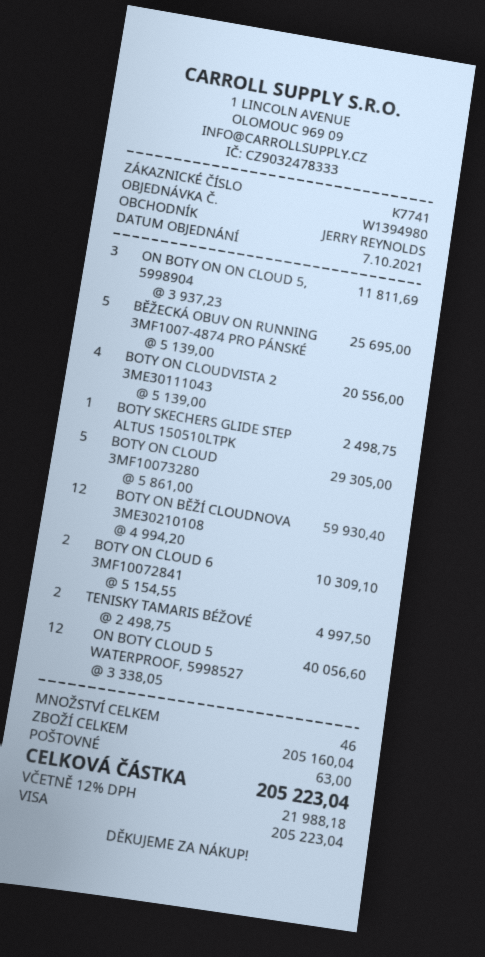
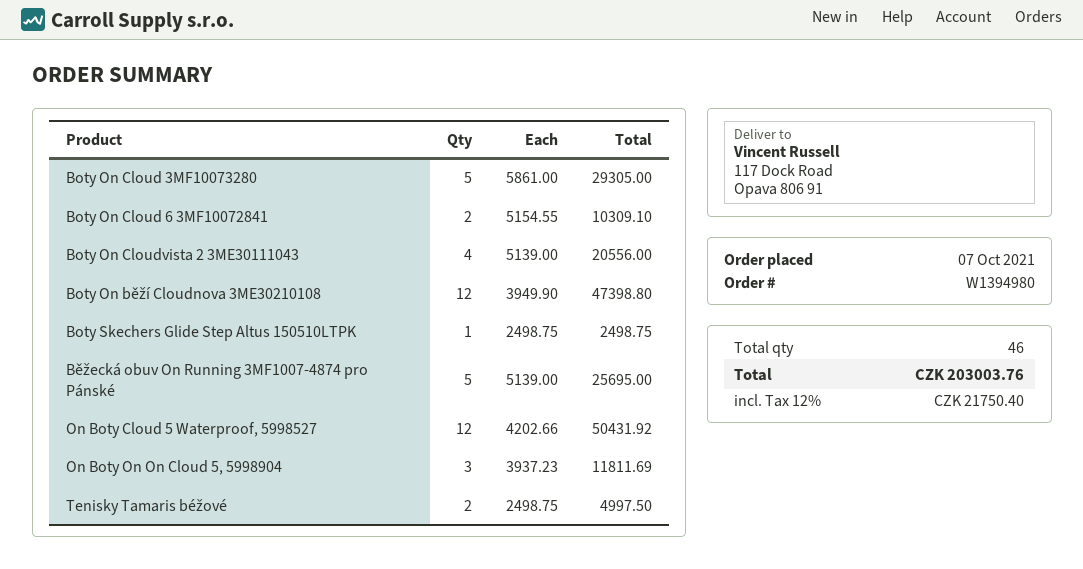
BOTY ON BĚŽÍ CLOUDNOVA 3ME30210108: 12 x 4994.20 = 59930.40 -> 12 x 3949.90 = 47398.80
ON BOTY CLOUD 5 WATERPROOF, 5998527: 12 x 3338.05 = 40056.60 -> 12 x 4202.66 = 50431.92
shipping: 63.00 -> none
tax: 12% = 21988.18 -> 12% = 21750.40
total: 205223.04 -> 203003.76

